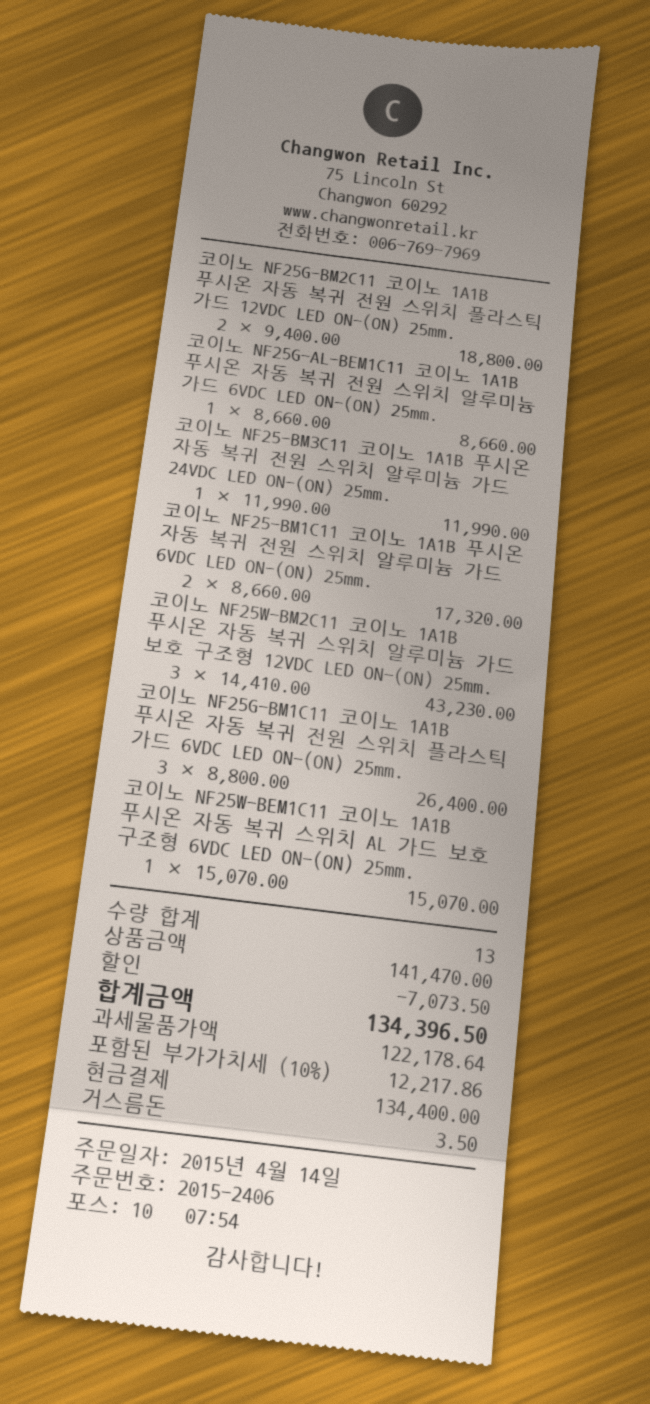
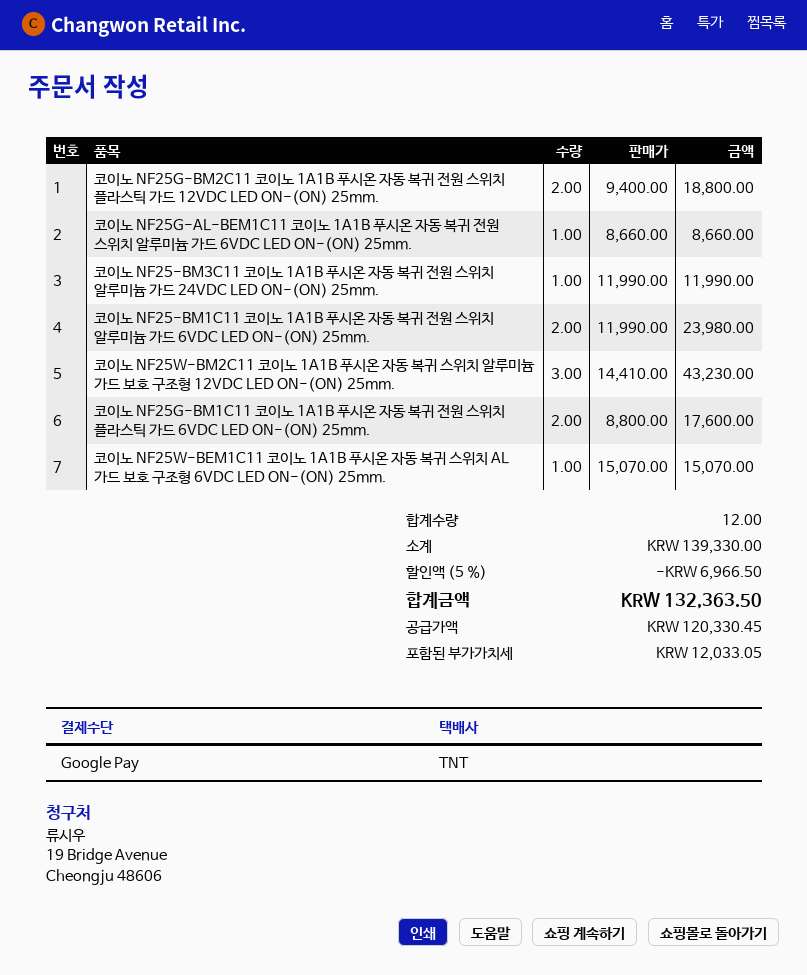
payment method: cash -> Google Pay
코이노 NF25-BM1C11 코이노 1A1B 푸시온 자동 복귀 전원 스위치 알루미늄 가드 6VDC LED ON-(ON) 25mm.: 2 x 8660.00 = 17320.00 -> 2 x 11990.00 = 23980.00
코이노 NF25G-BM1C11 코이노 1A1B 푸시온 자동 복귀 전원 스위치 플라스틱 가드 6VDC LED ON-(ON) 25mm.: 3 x 8800.00 = 26400.00 -> 2 x 8800.00 = 17600.00
total quantity: 13 -> 12
subtotal: 141470.00 -> 139330.00
discount: 7073.50 -> 6966.50
net: 122178.64 -> 120330.45
tax: 12217.86 -> 12033.05
total: 134396.50 -> 132363.50

